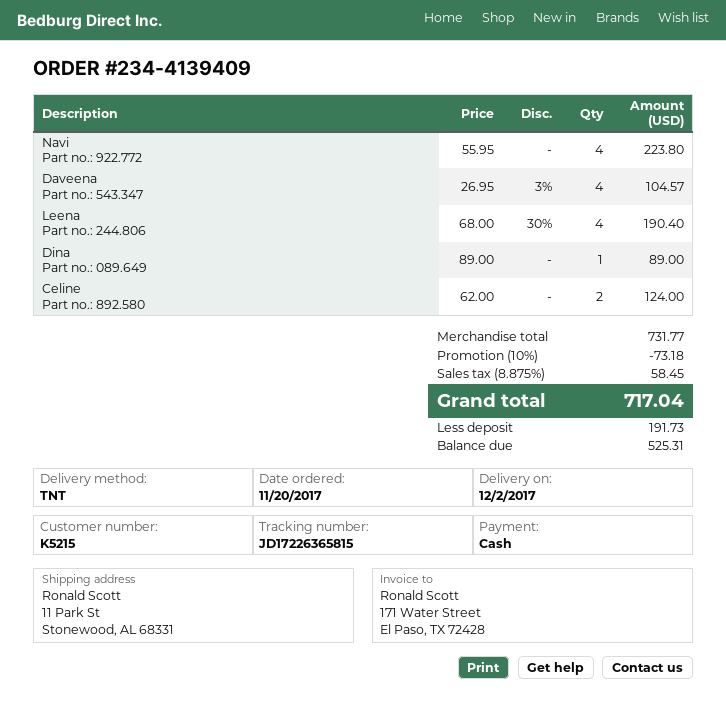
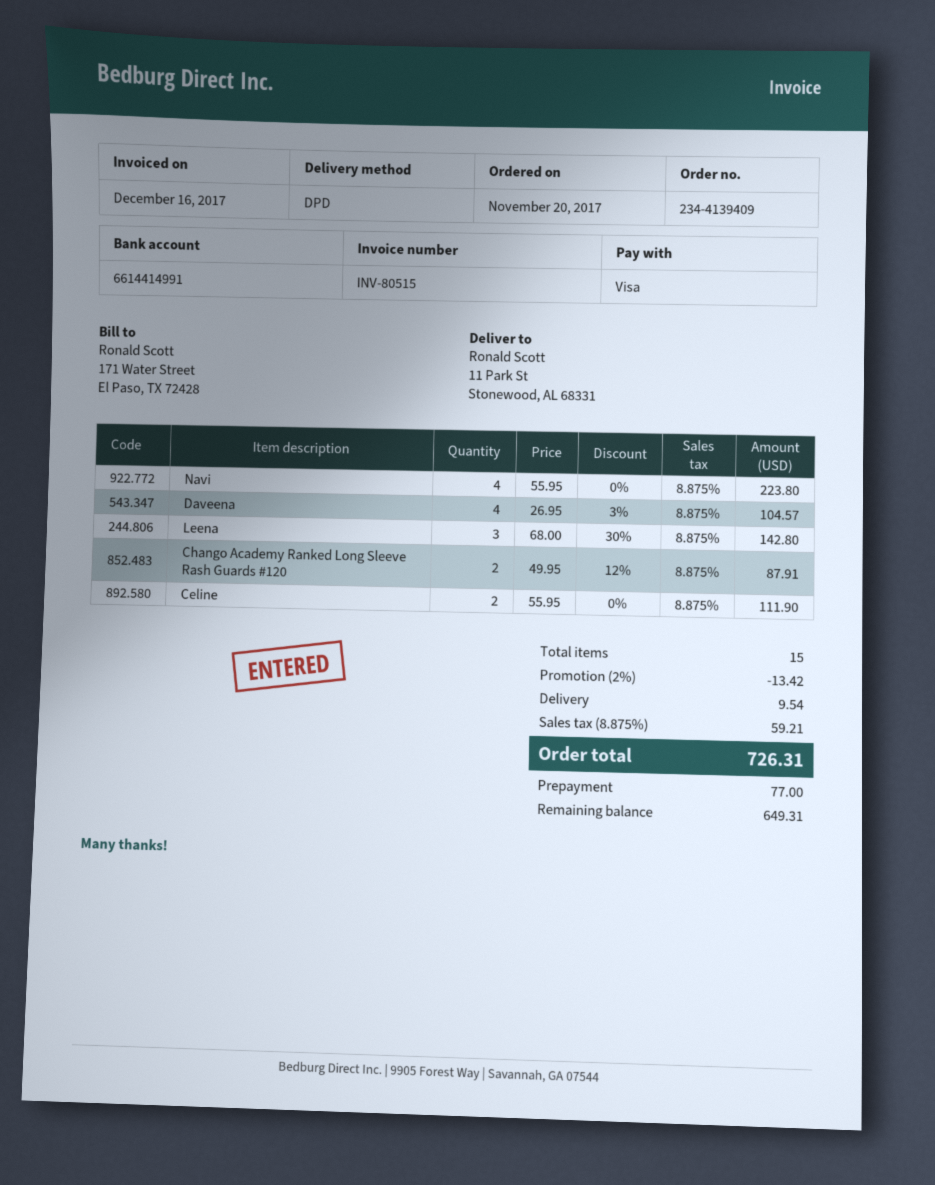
payment method: cash -> Visa
shipping method: TNT -> DPD
Leena: 4 x 68.00 - 30% = 190.40 -> 3 x 68.00 - 30% = 142.80
Dina: 1 x 89.00 = 89.00 -> none
Celine: 2 x 62.00 = 124.00 -> 2 x 55.95 = 111.90
Chango Academy Ranked Long Sleeve Rash Guards #120: none -> 2 x 49.95 - 12% = 87.91
discount: 10% = 73.18 -> 2% = 13.42
shipping: none -> 9.54
tax: 8.875% = 58.45 -> 8.875% = 59.21
total: 717.04 -> 726.31
deposit: 191.73 -> 77.00
balance: 525.31 -> 649.31

